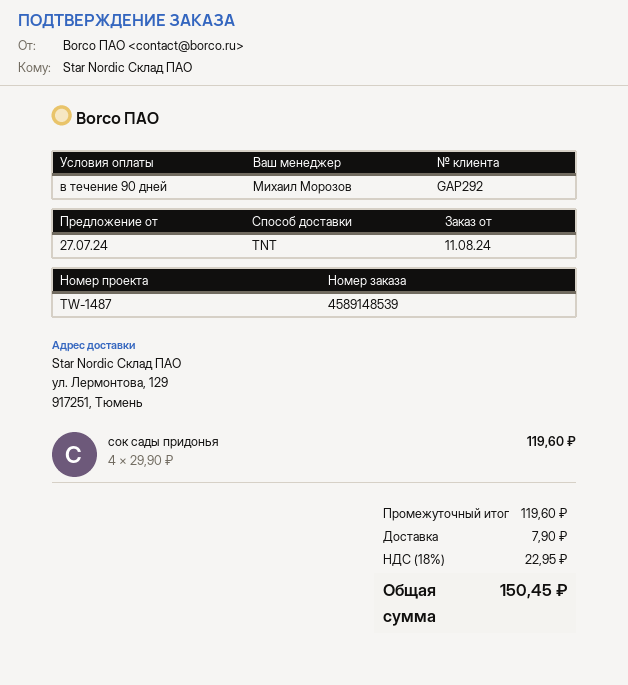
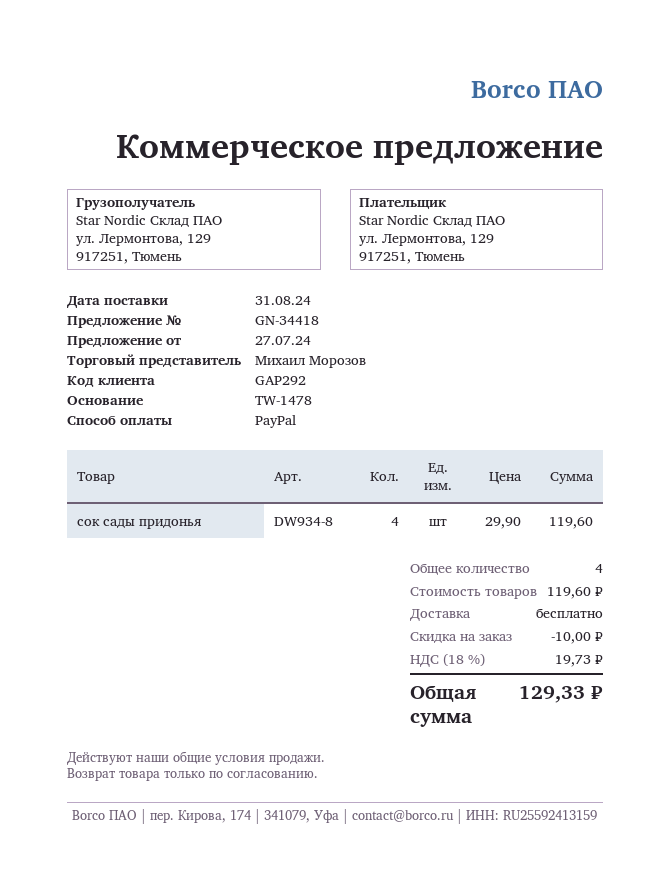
reference: TW-1487 -> TW-1478
discount: none -> 10.00
shipping: 7.90 -> 0.00
tax: 18% = 22.95 -> 18% = 19.73
total: 150.45 -> 129.33

